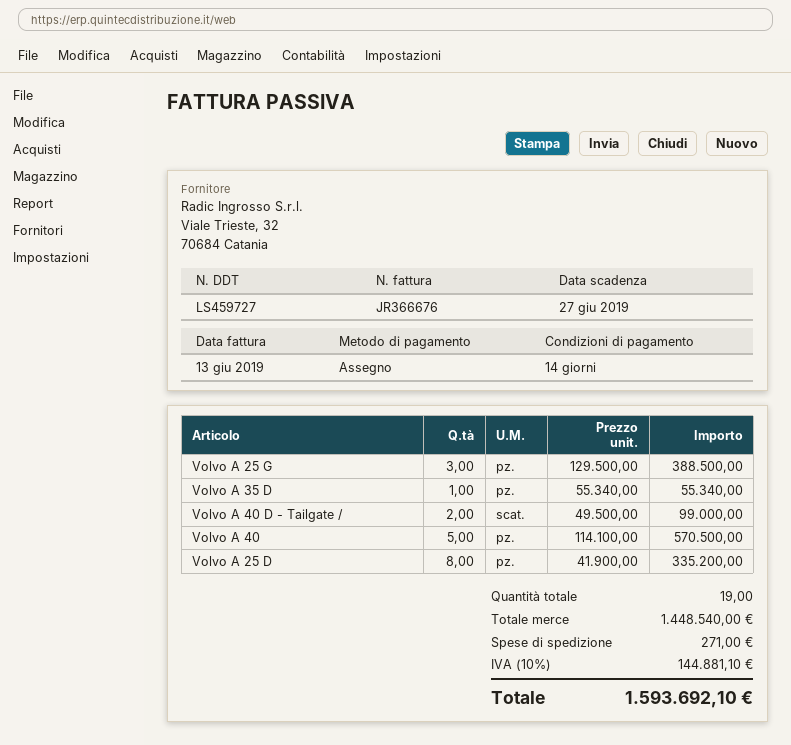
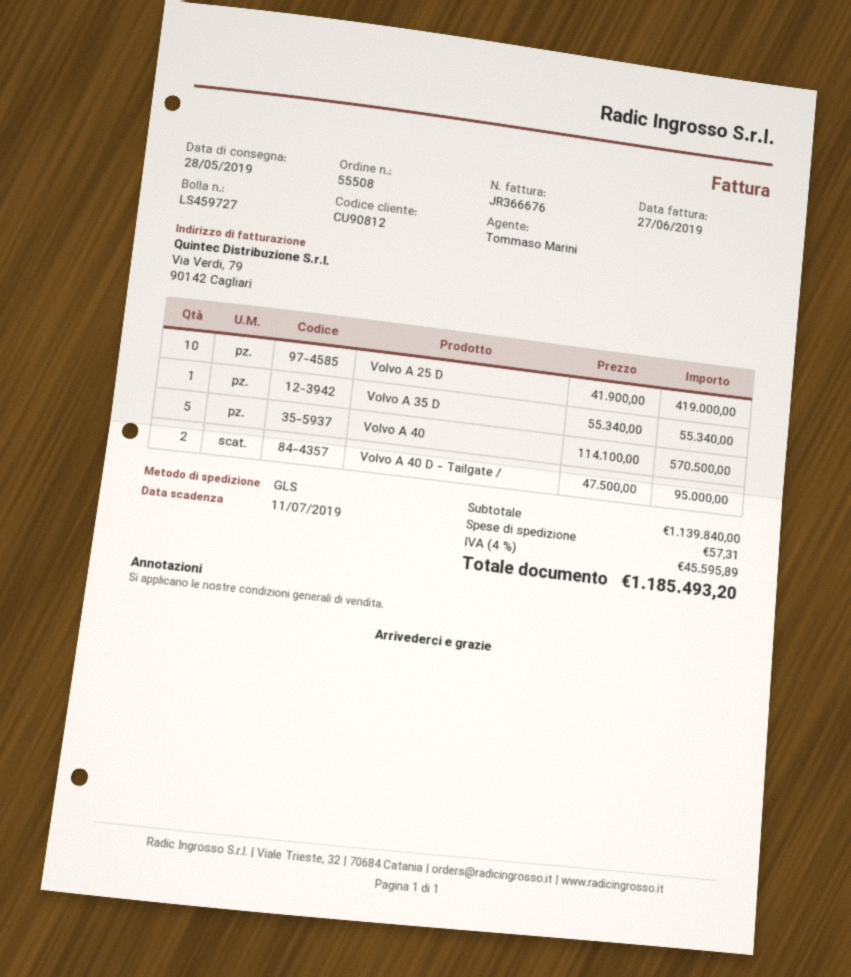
invoice date: 2019-06-13 -> 2019-06-27
due date: 2019-06-27 -> 2019-07-11
Volvo A 25 G: 3 x 129500.00 = 388500.00 -> none
Volvo A 40 D - Tailgate /: 2 x 49500.00 = 99000.00 -> 2 x 47500.00 = 95000.00
Volvo A 25 D: 8 x 41900.00 = 335200.00 -> 10 x 41900.00 = 419000.00
subtotal: 1448540.00 -> 1139840.00
shipping: 271.00 -> 57.31
tax: 10% = 144881.10 -> 4% = 45595.89
total: 1593692.10 -> 1185493.20

